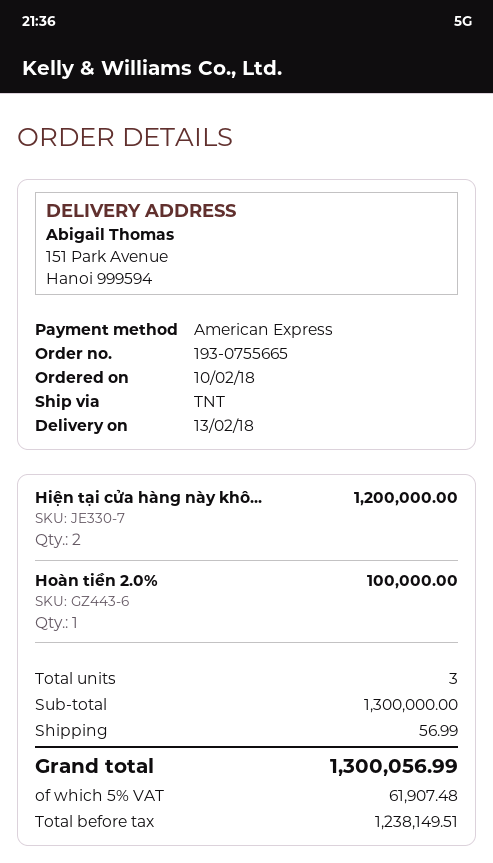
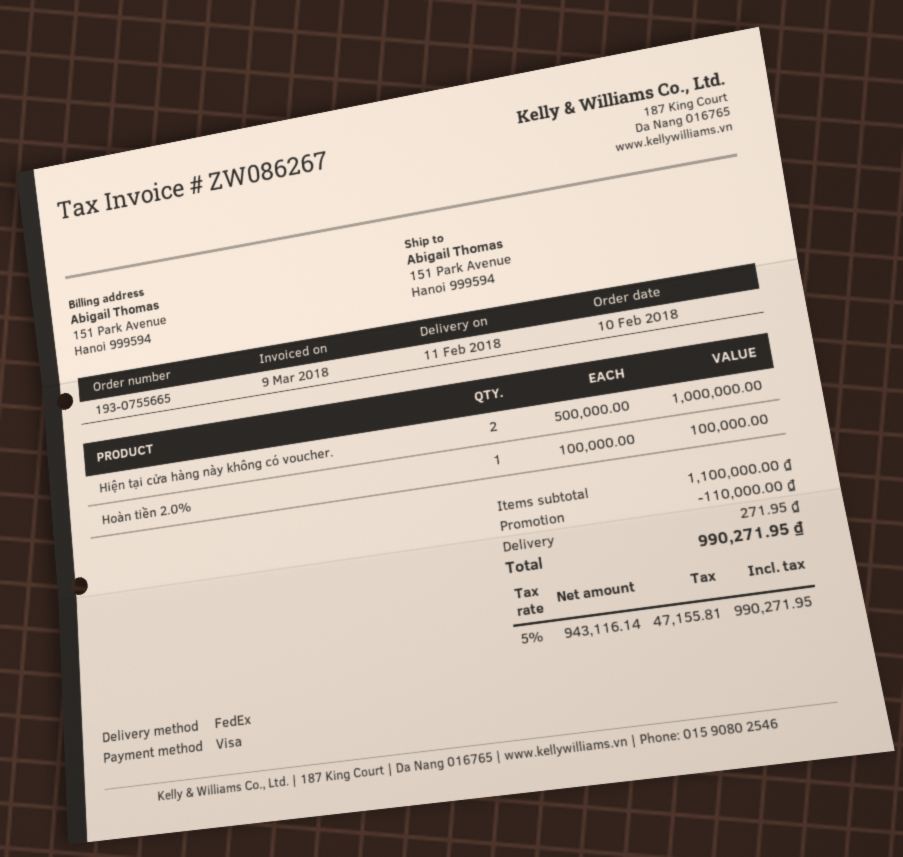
delivery date: 2018-02-13 -> 2018-02-11
payment method: American Express -> Visa
shipping method: TNT -> FedEx
Hiện tại cửa hàng này khô...: 2 for 1200000.00 -> 2 for 1000000.00
subtotal: 1300000.00 -> 1100000.00
discount: none -> 110000.00
shipping: 56.99 -> 271.95
net: 1238149.51 -> 943116.14
tax: 5% = 61907.48 -> 5% = 47155.81
total: 1300056.99 -> 990271.95

